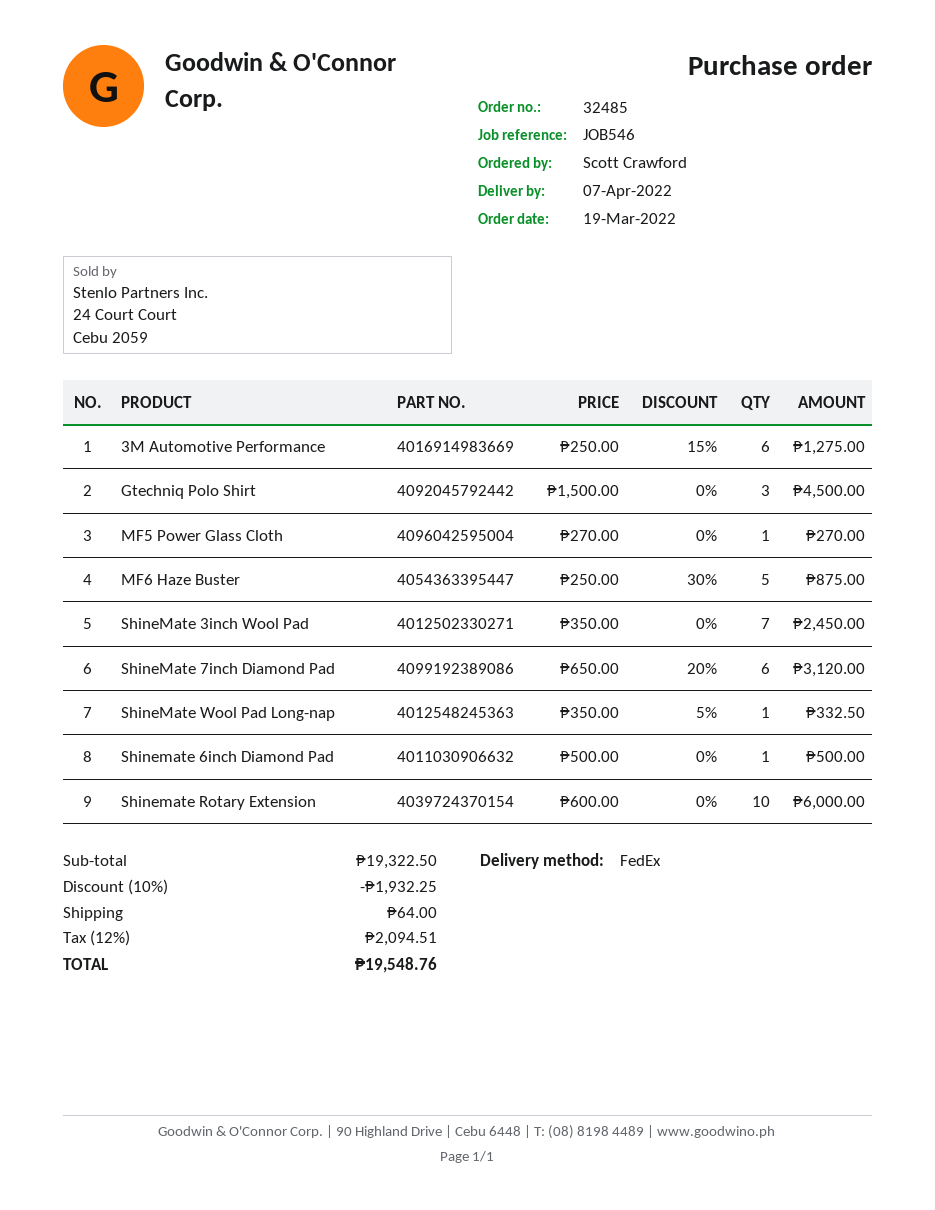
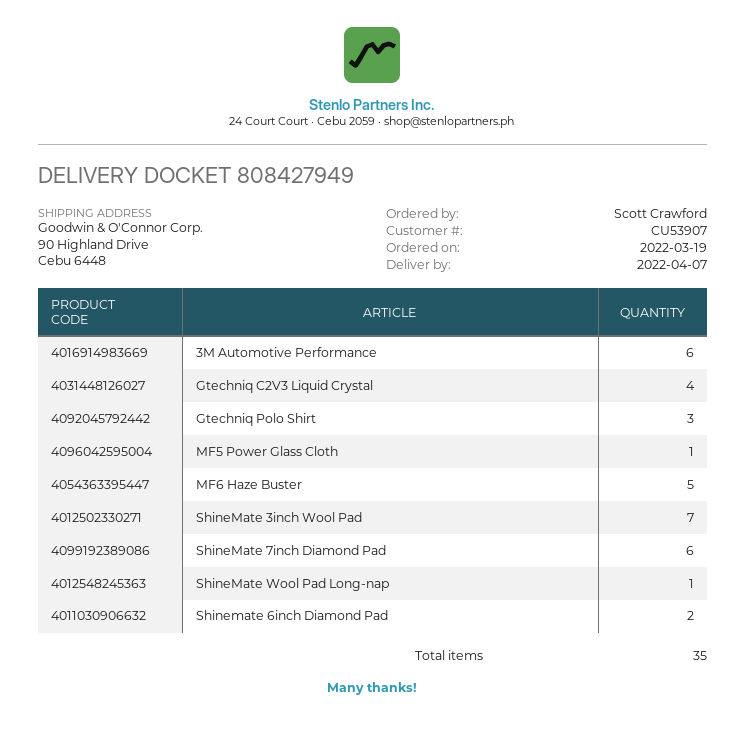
Shinemate 6inch Diamond Pad: 1 -> 2
Shinemate Rotary Extension: 10 -> none
Gtechniq C2V3 Liquid Crystal: none -> 4

